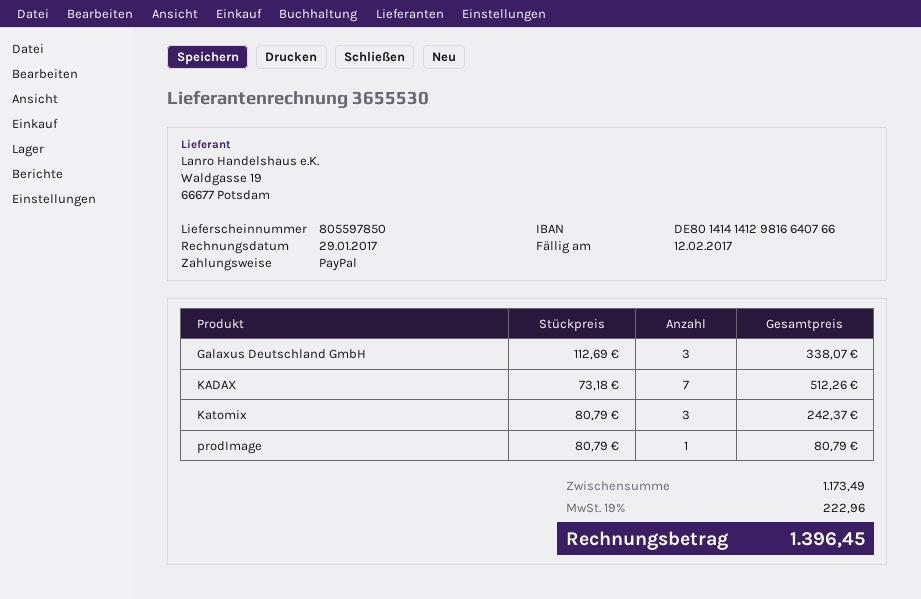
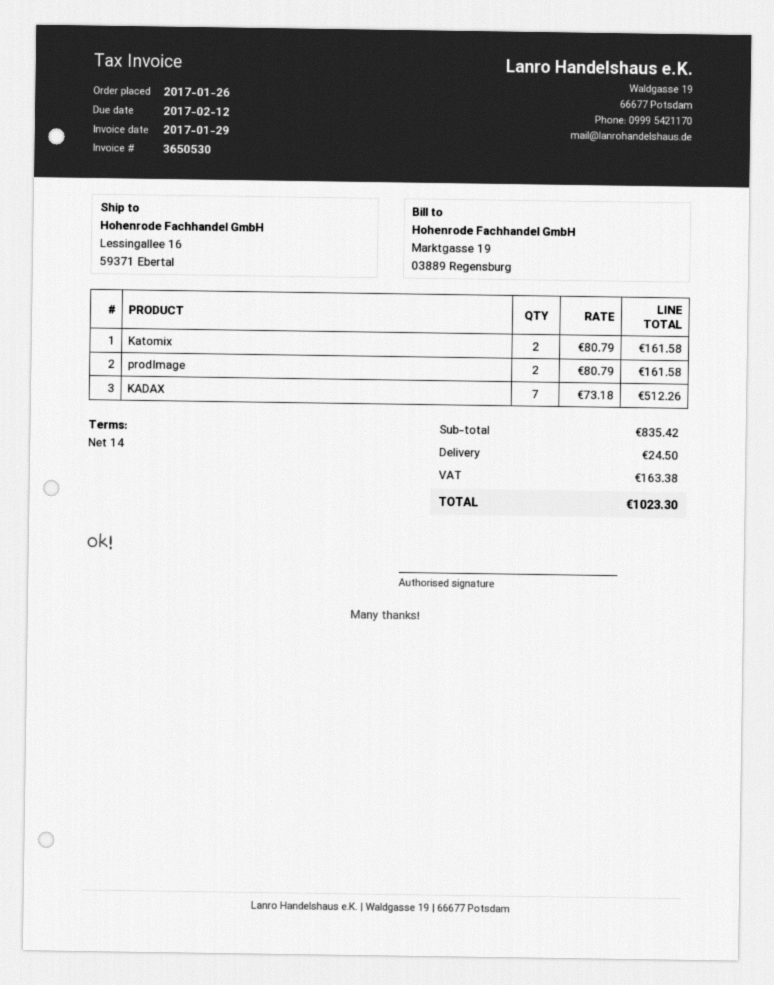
invoice number: 3655530 -> 3650530
Galaxus Deutschland GmbH: 3 x 112.69 = 338.07 -> none
Katomix: 3 x 80.79 = 242.37 -> 2 x 80.79 = 161.58
prodImage: 1 x 80.79 = 80.79 -> 2 x 80.79 = 161.58
subtotal: 1173.49 -> 835.42
shipping: none -> 24.50
tax: 222.96 -> 163.38
total: 1396.45 -> 1023.30

